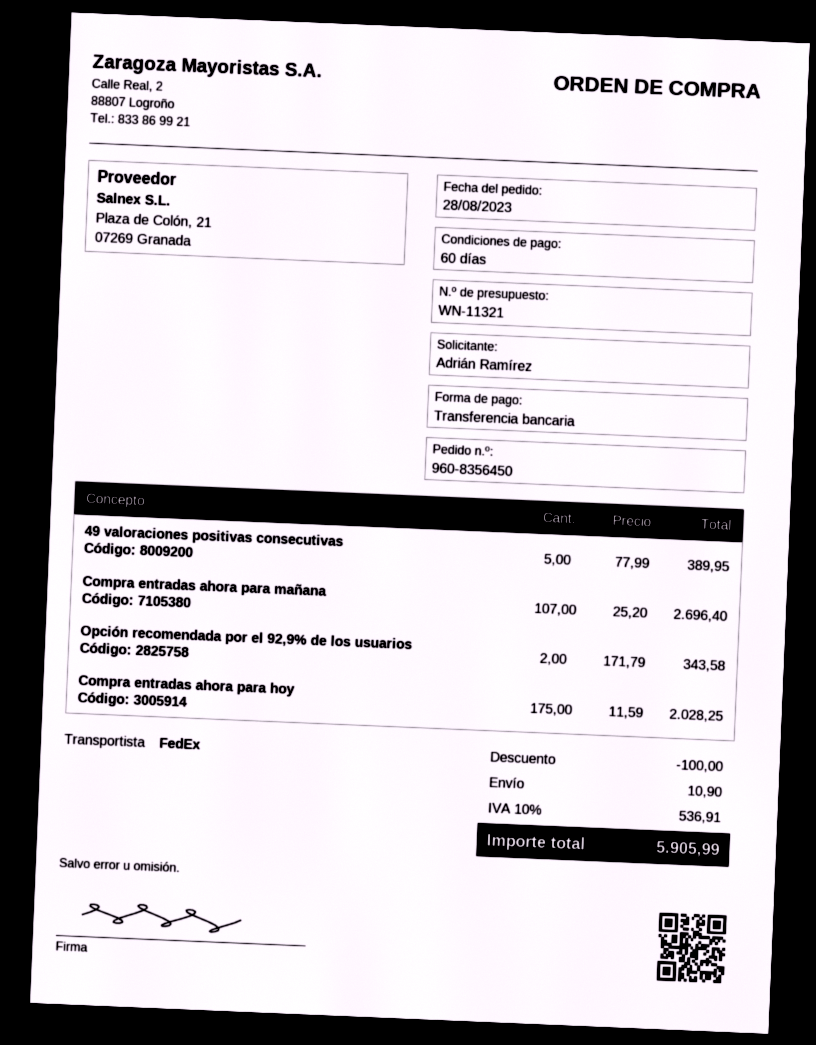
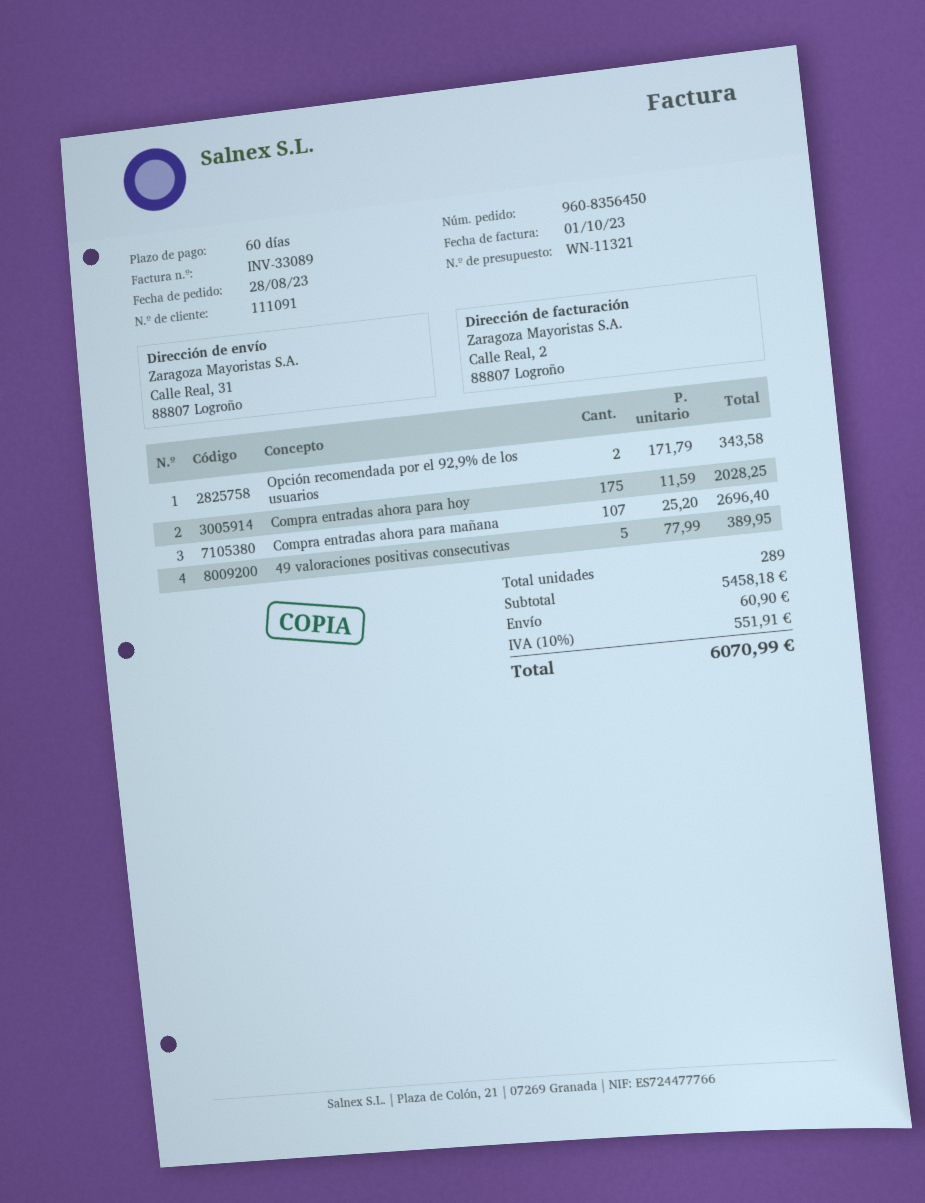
discount: 100.00 -> none
shipping: 10.90 -> 60.90
tax: 10% = 536.91 -> 10% = 551.91
total: 5905.99 -> 6070.99

